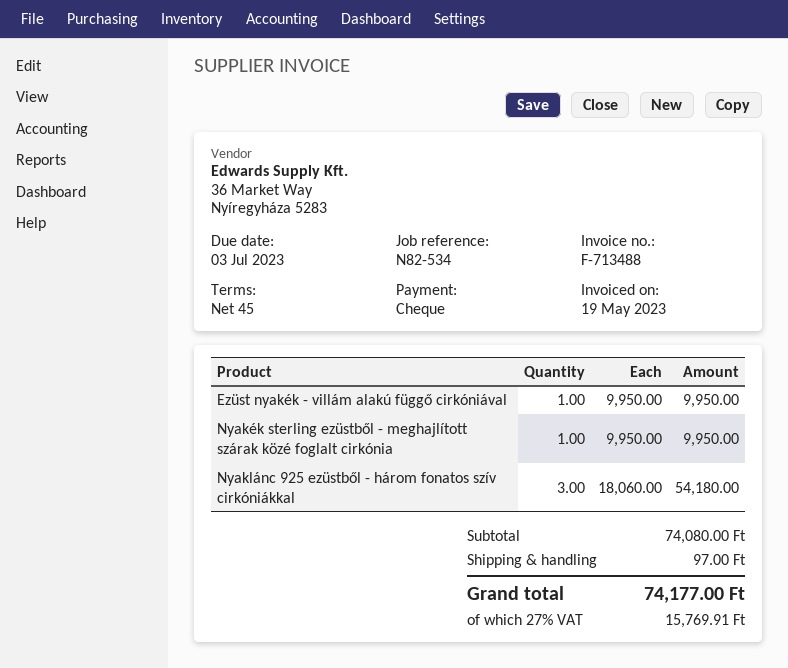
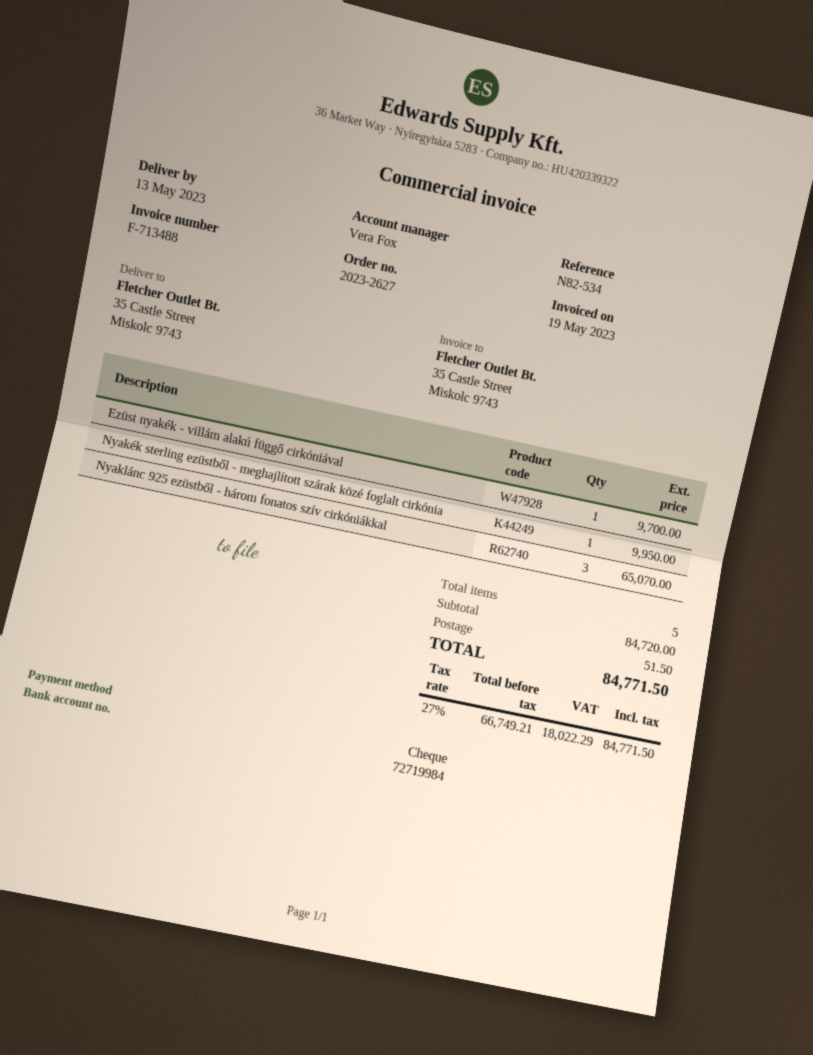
Ezüst nyakék - villám alakú függő cirkóniával: 1 for 9950.00 -> 1 for 9700.00
Nyaklánc 925 ezüstből - három fonatos szív cirkóniákkal: 3 for 54180.00 -> 3 for 65070.00
subtotal: 74080.00 -> 84720.00
shipping: 97.00 -> 51.50
tax: 27% = 15769.91 -> 27% = 18022.29
total: 74177.00 -> 84771.50

